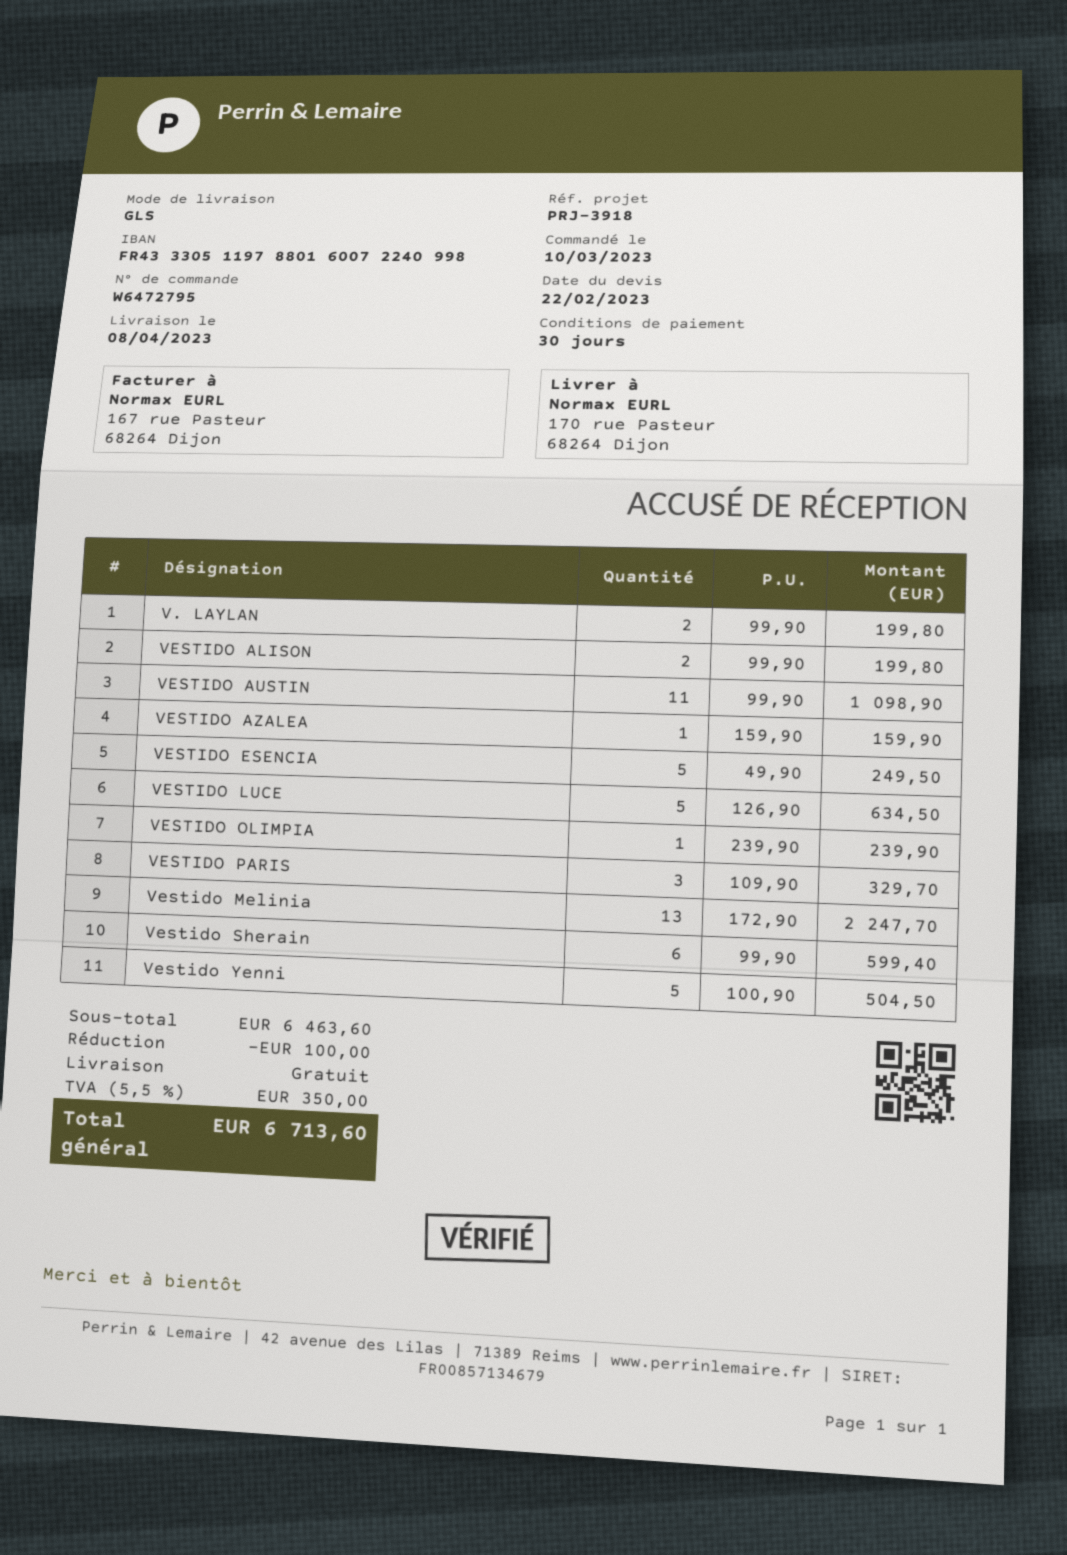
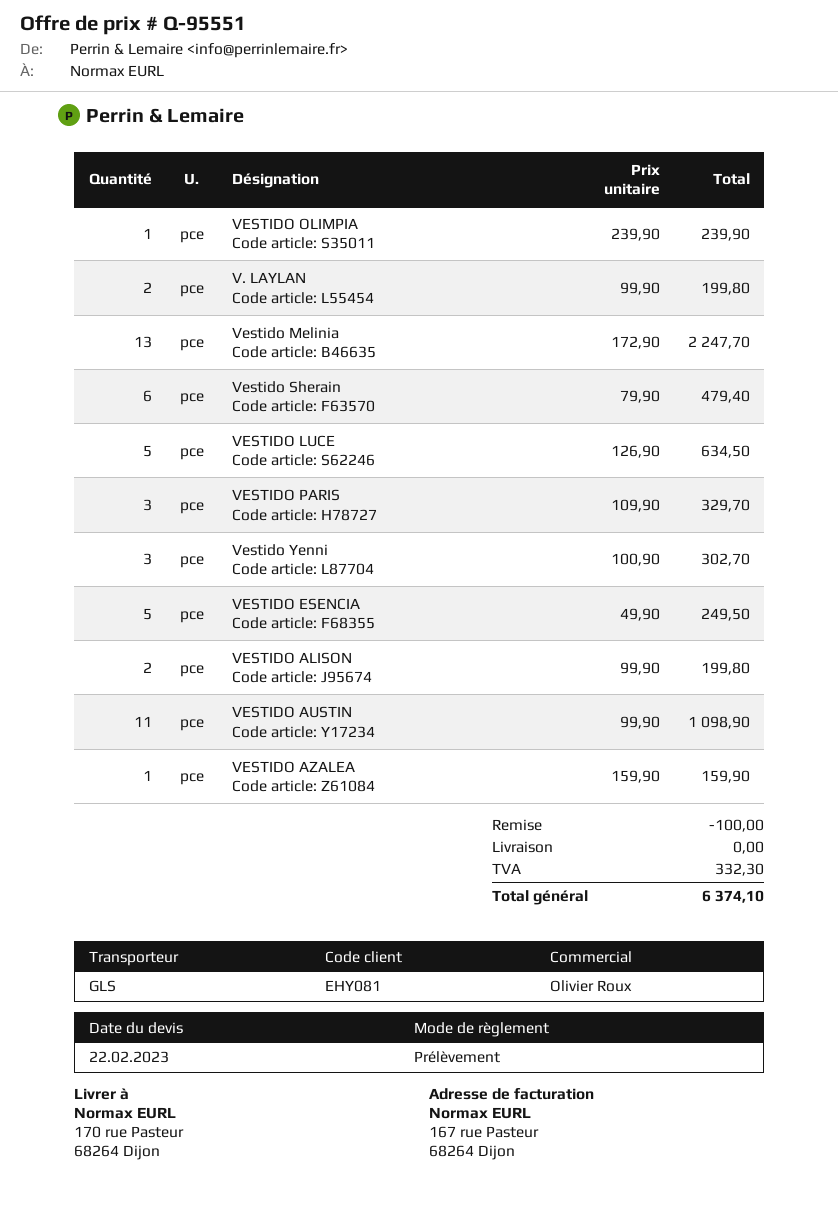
Vestido Sherain: 6 x 99.90 = 599.40 -> 6 x 79.90 = 479.40
Vestido Yenni: 5 x 100.90 = 504.50 -> 3 x 100.90 = 302.70
tax: 350.00 -> 332.30
total: 6713.60 -> 6374.10

